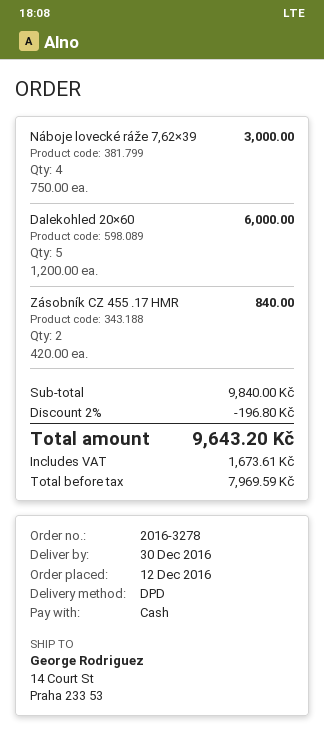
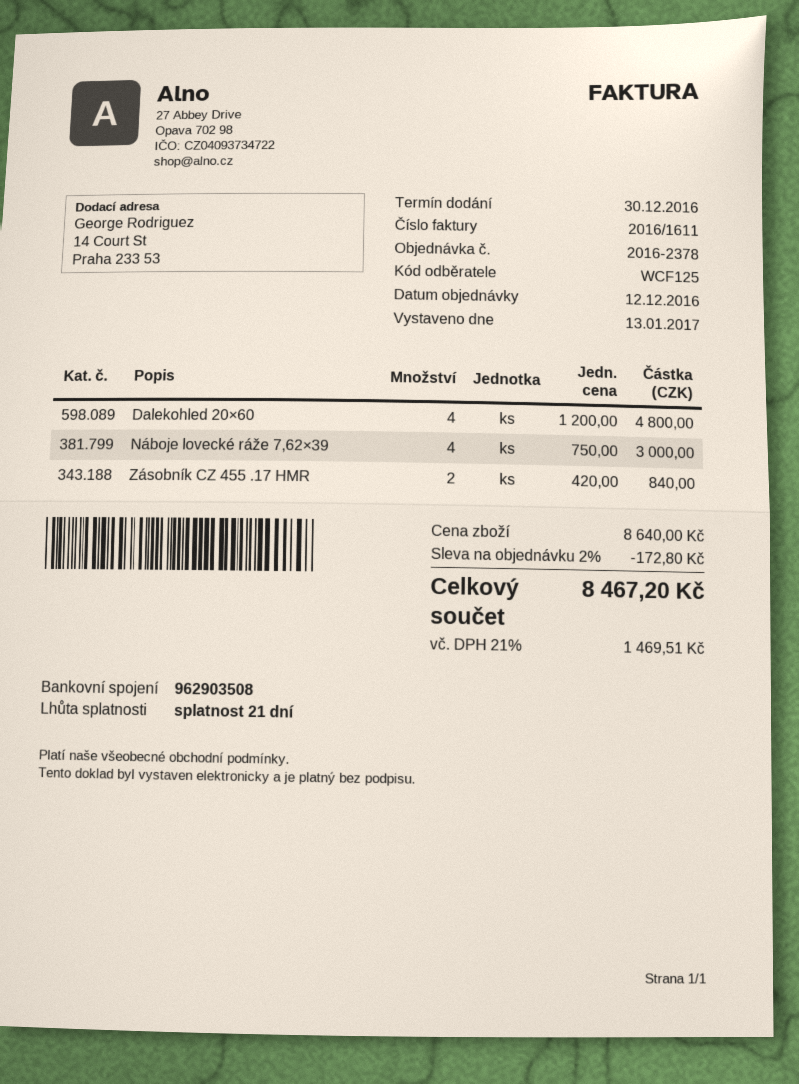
order number: 2016-3278 -> 2016-2378
Dalekohled 20×60: 5 x 1200.00 = 6000.00 -> 4 x 1200.00 = 4800.00
subtotal: 9840.00 -> 8640.00
discount: 2% = 196.80 -> 2% = 172.80
tax: 1673.61 -> 1469.51
total: 9643.20 -> 8467.20

